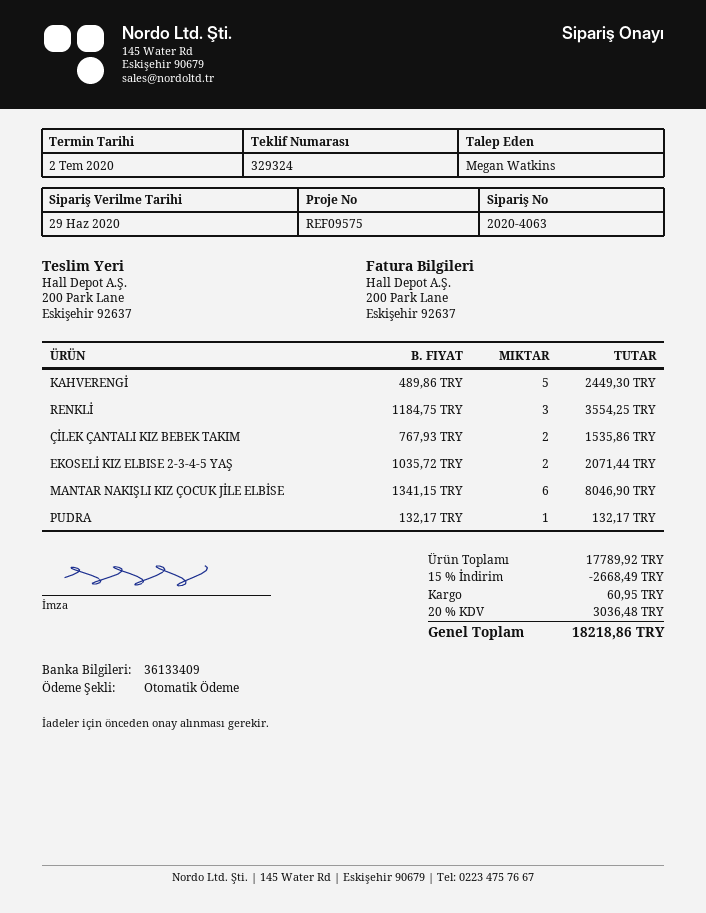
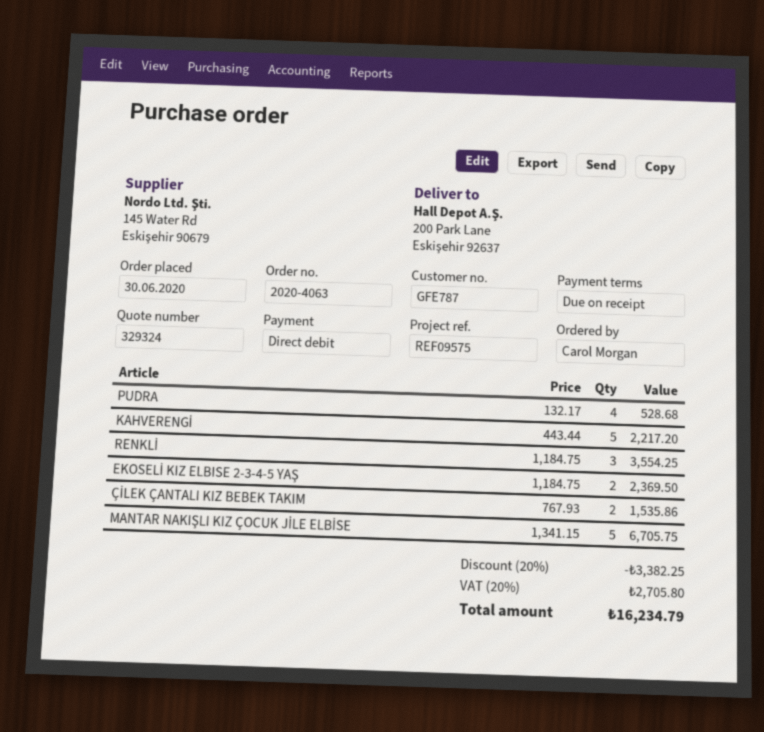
order date: 2020-06-29 -> 2020-06-30
ordered by: Megan Watkins -> Carol Morgan
KAHVERENGİ: 5 x 489.86 = 2449.30 -> 5 x 443.44 = 2217.20
EKOSELİ KIZ ELBISE 2-3-4-5 YAŞ: 2 x 1035.72 = 2071.44 -> 2 x 1184.75 = 2369.50
MANTAR NAKIŞLI KIZ ÇOCUK JİLE ELBİSE: 6 x 1341.15 = 8046.90 -> 5 x 1341.15 = 6705.75
PUDRA: 1 x 132.17 = 132.17 -> 4 x 132.17 = 528.68
discount: 15% = 2668.49 -> 20% = 3382.25
shipping: 60.95 -> none
tax: 20% = 3036.48 -> 20% = 2705.80
total: 18218.86 -> 16234.79

